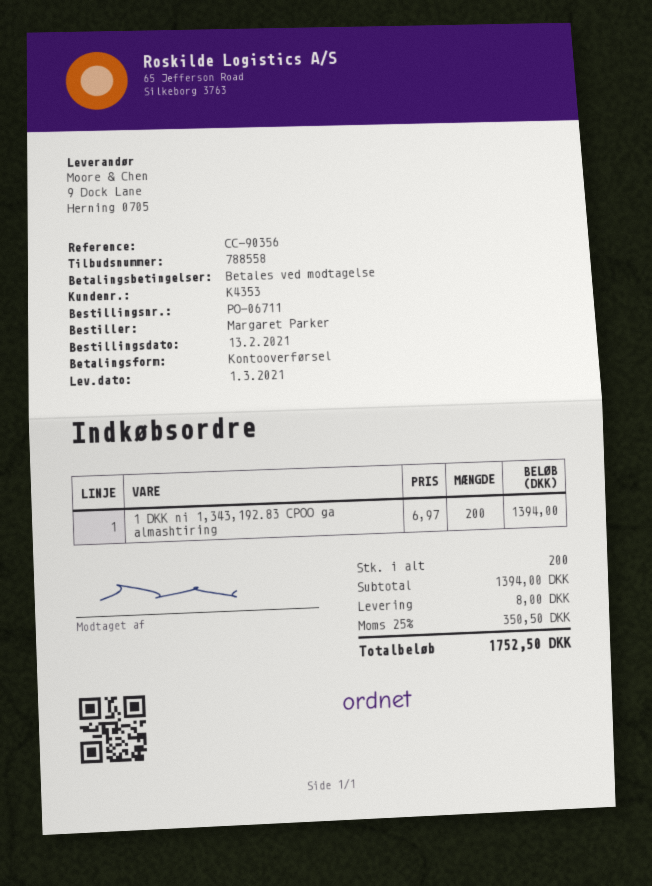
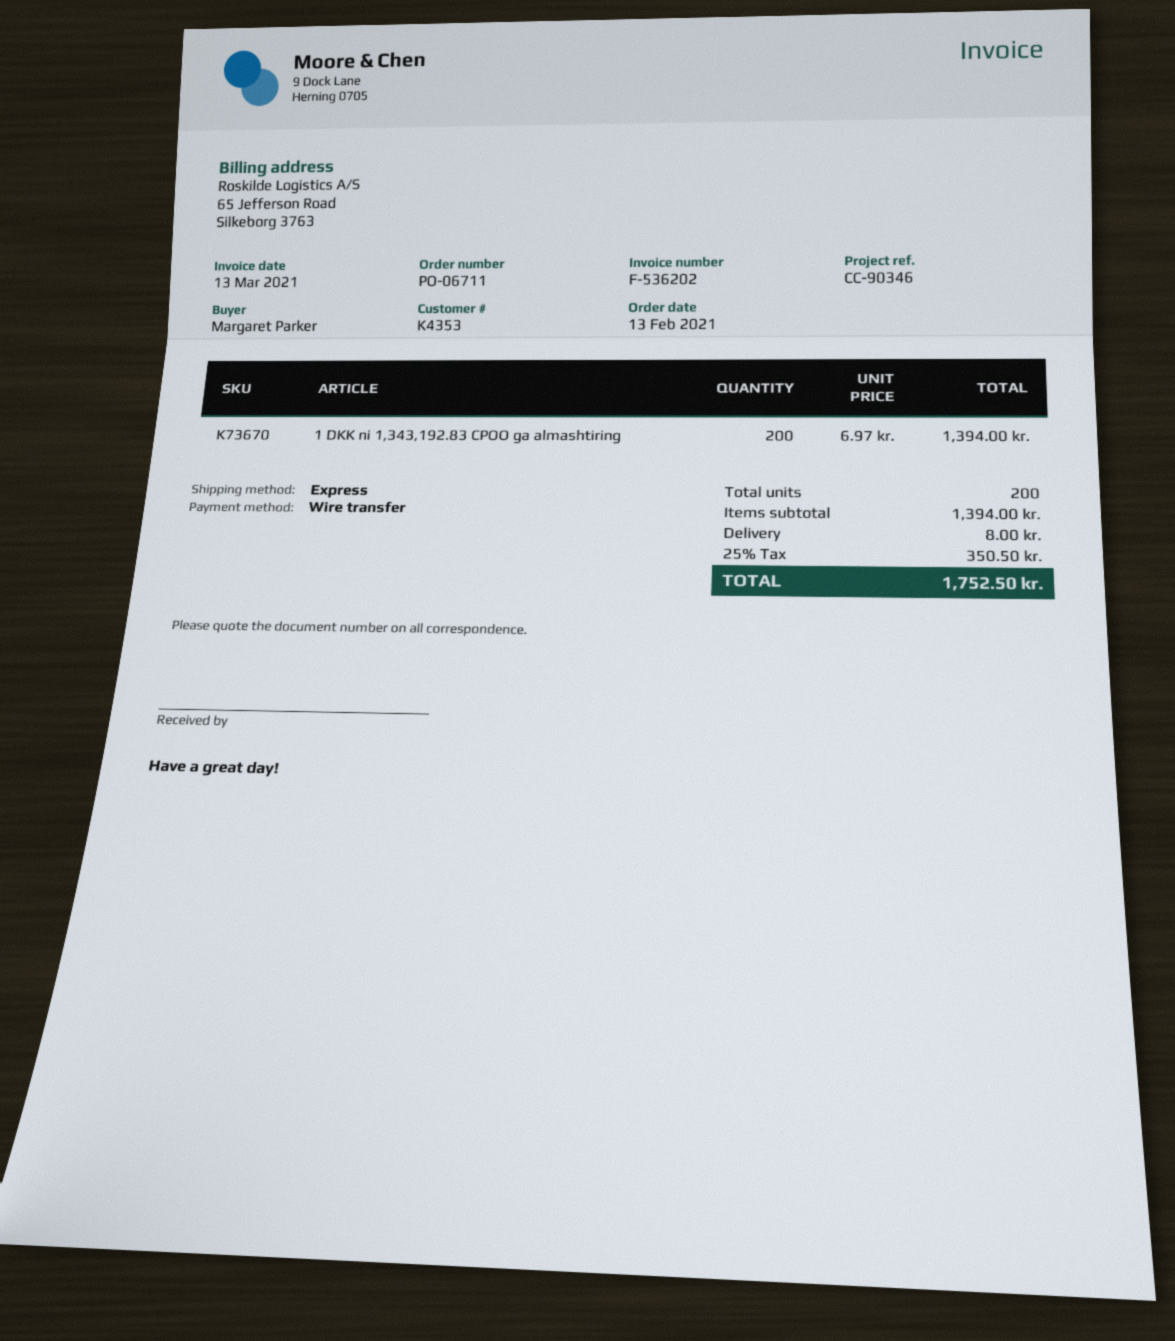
reference: CC-90356 -> CC-90346

